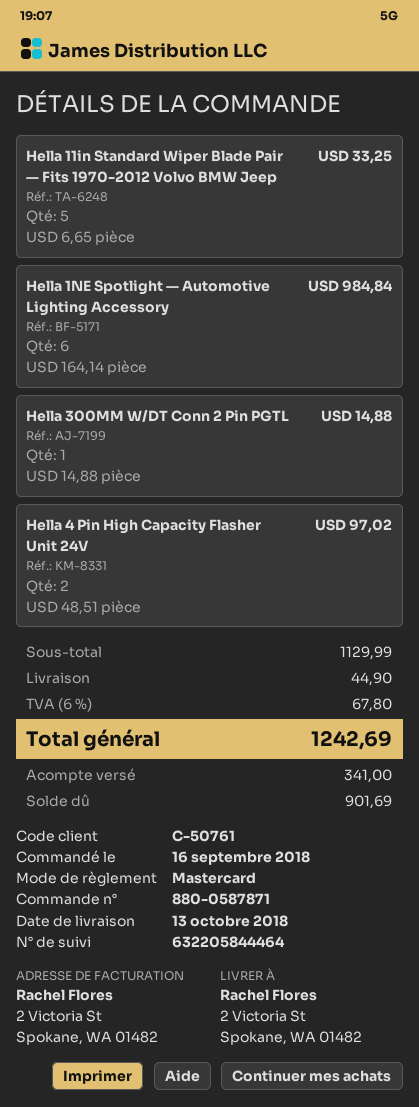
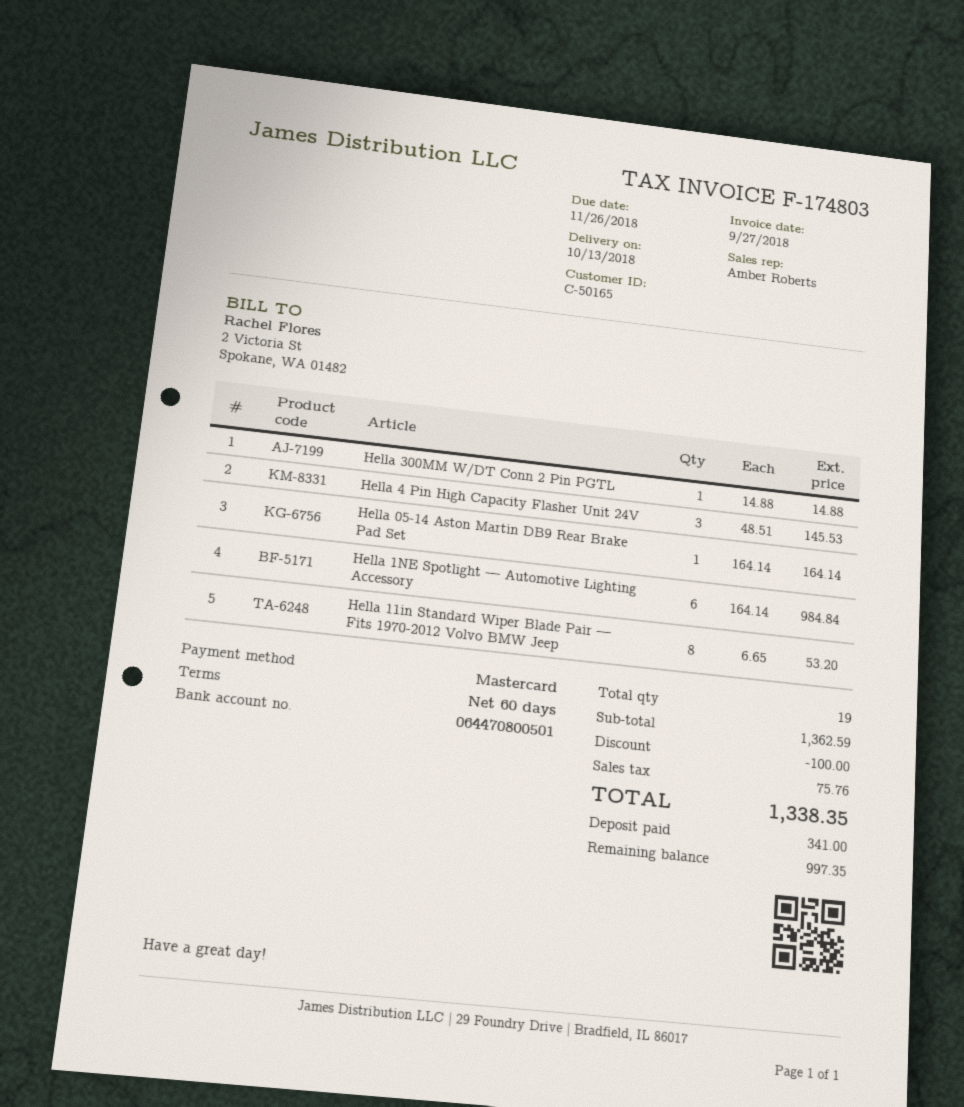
customer number: C-50761 -> C-50165
Hella 11in Standard Wiper Blade Pair — Fits 1970-2012 Volvo BMW Jeep: 5 x 6.65 = 33.25 -> 8 x 6.65 = 53.20
Hella 4 Pin High Capacity Flasher Unit 24V: 2 x 48.51 = 97.02 -> 3 x 48.51 = 145.53
Hella 05-14 Aston Martin DB9 Rear Brake Pad Set: none -> 1 x 164.14 = 164.14
subtotal: 1129.99 -> 1362.59
discount: none -> 100.00
shipping: 44.90 -> none
tax: 67.80 -> 75.76
total: 1242.69 -> 1338.35
balance: 901.69 -> 997.35

